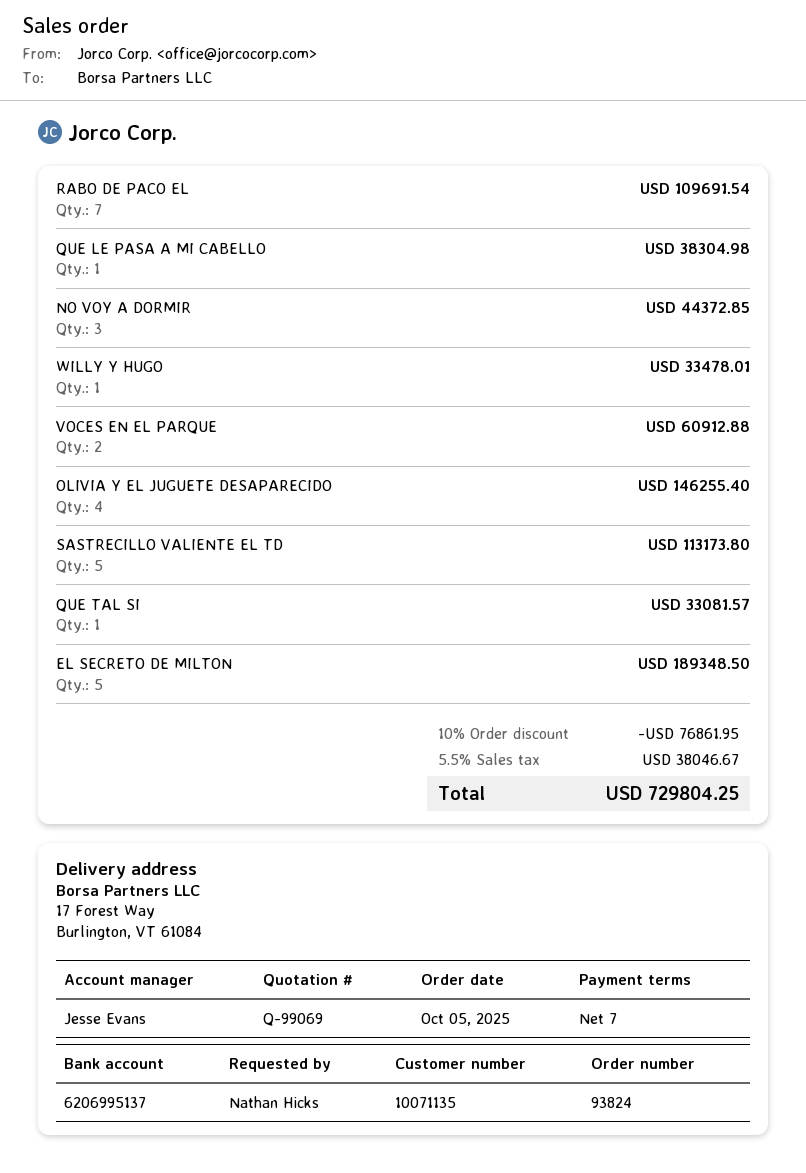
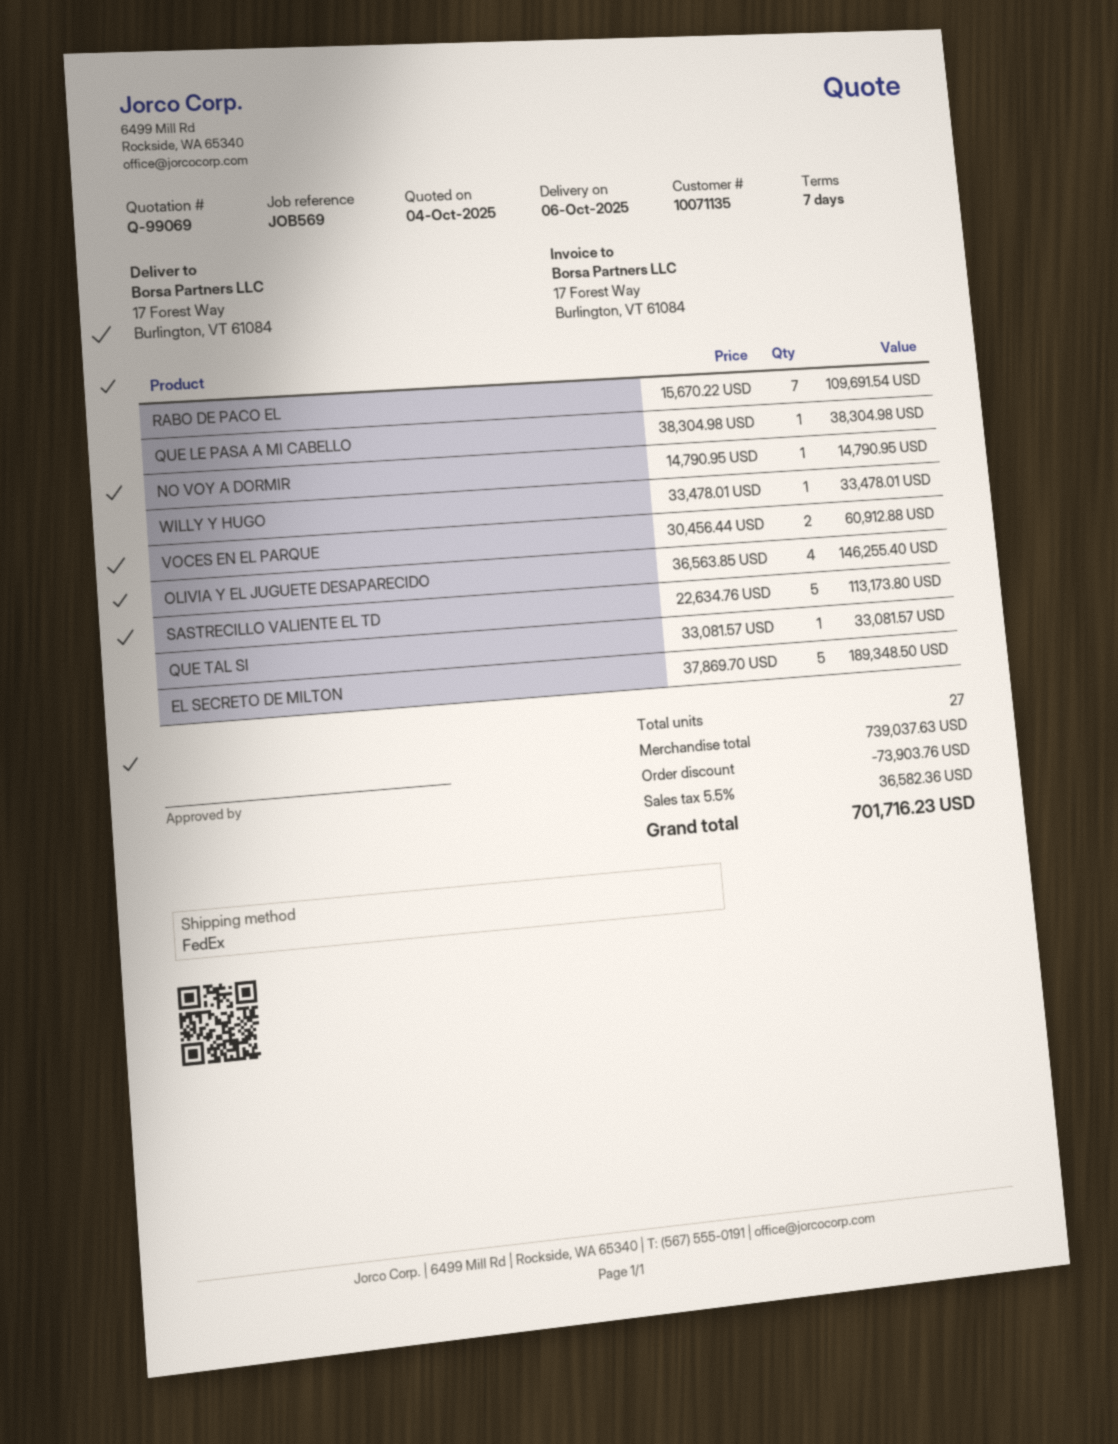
NO VOY A DORMIR: 3 for 44372.85 -> 1 for 14790.95
discount: 76861.95 -> 73903.76
tax: 5.5% = 38046.67 -> 5.5% = 36582.36
total: 729804.25 -> 701716.23

